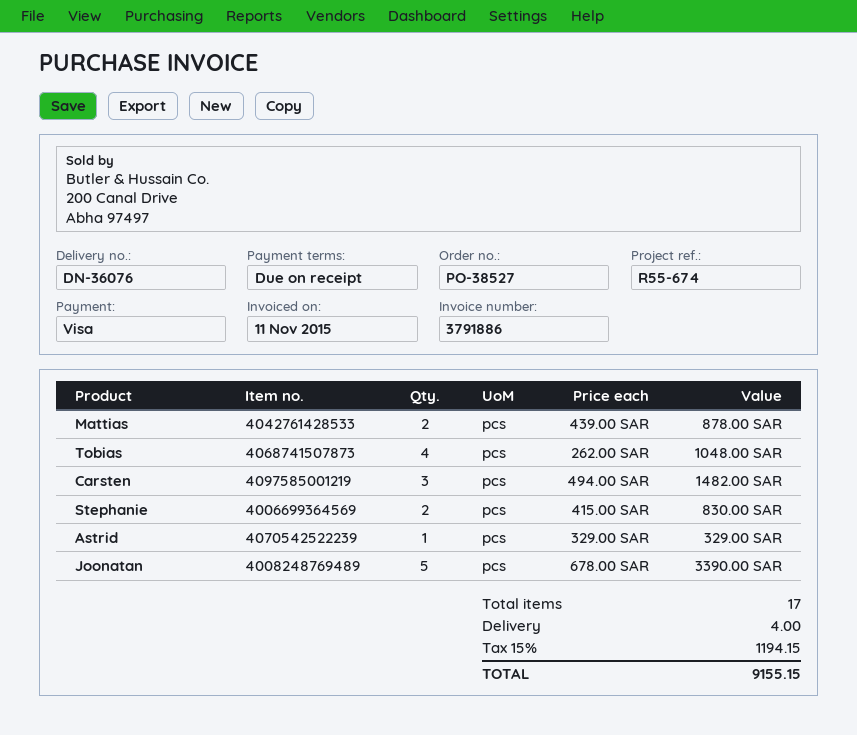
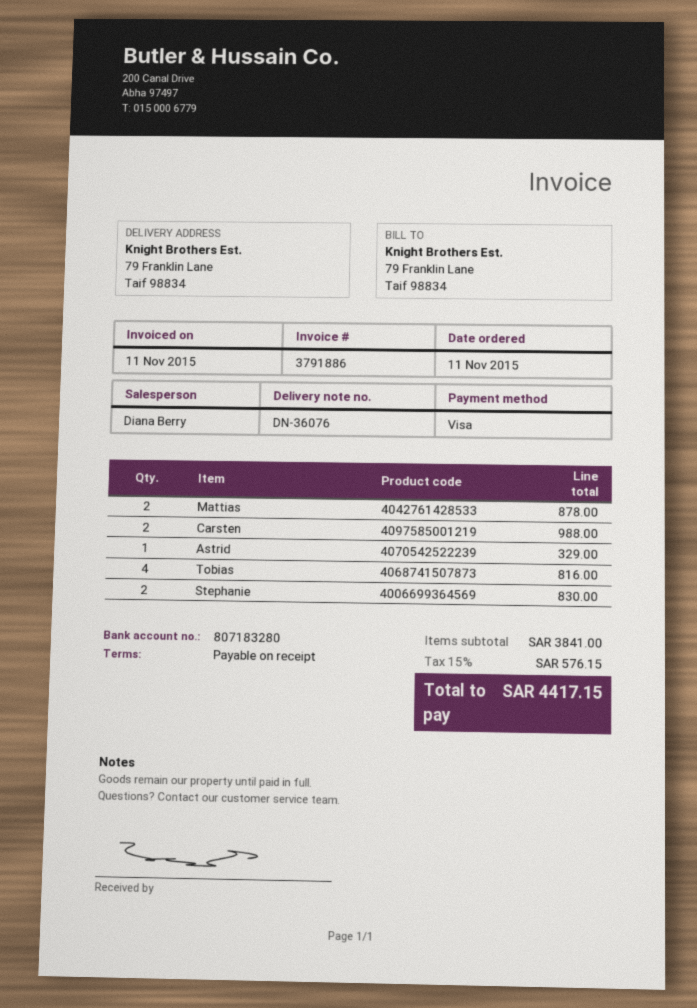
Tobias: 4 for 1048.00 -> 4 for 816.00
Carsten: 3 for 1482.00 -> 2 for 988.00
Joonatan: 5 for 3390.00 -> none
shipping: 4.00 -> none
tax: 15% = 1194.15 -> 15% = 576.15
total: 9155.15 -> 4417.15

